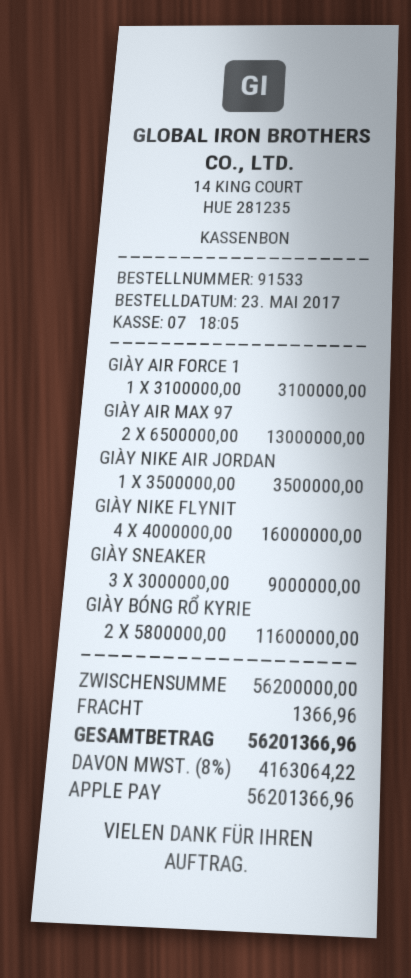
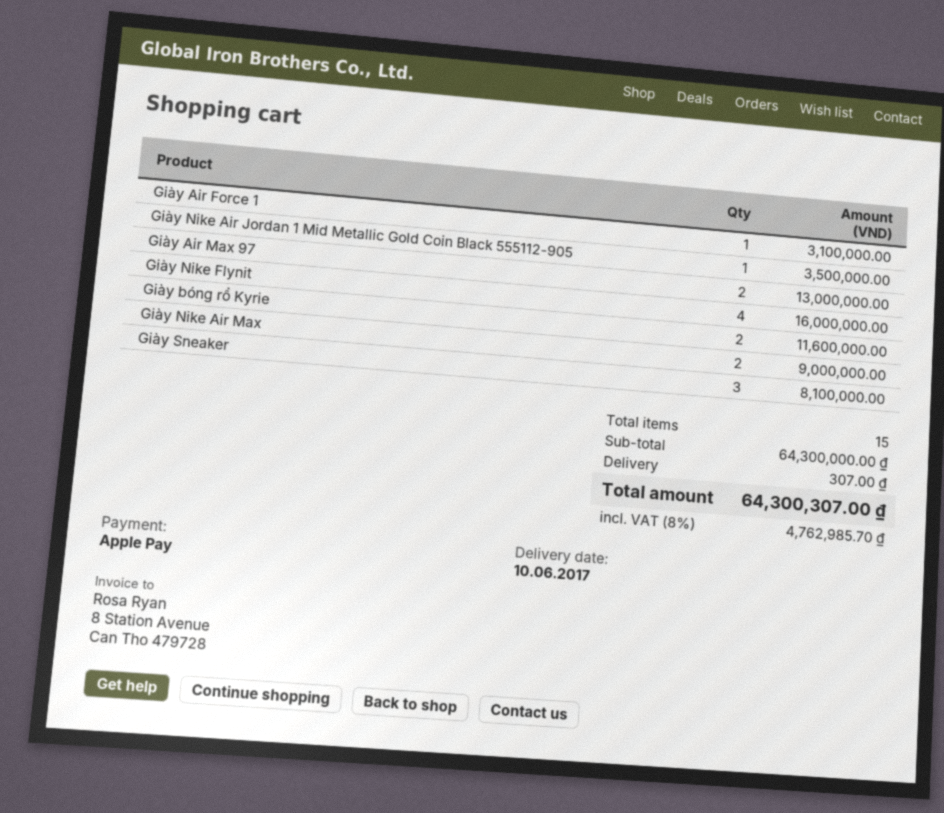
GIÀY SNEAKER: 3 for 9000000.00 -> 3 for 8100000.00
Giày Nike Air Max: none -> 2 for 9000000.00
subtotal: 56200000.00 -> 64300000.00
shipping: 1366.96 -> 307.00
tax: 8% = 4163064.22 -> 8% = 4762985.70
total: 56201366.96 -> 64300307.00

